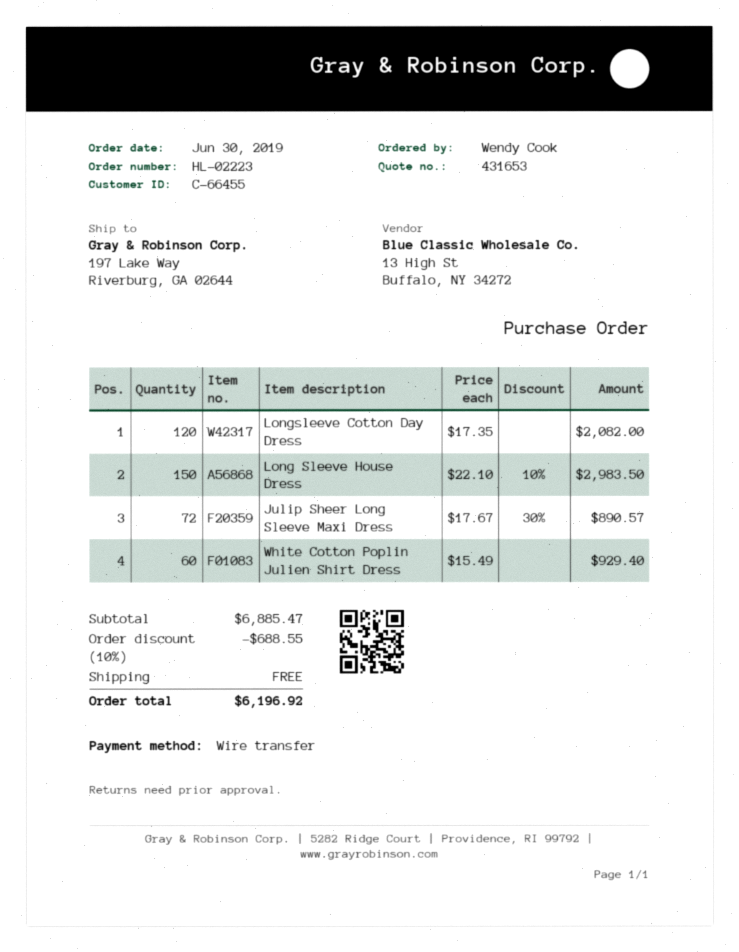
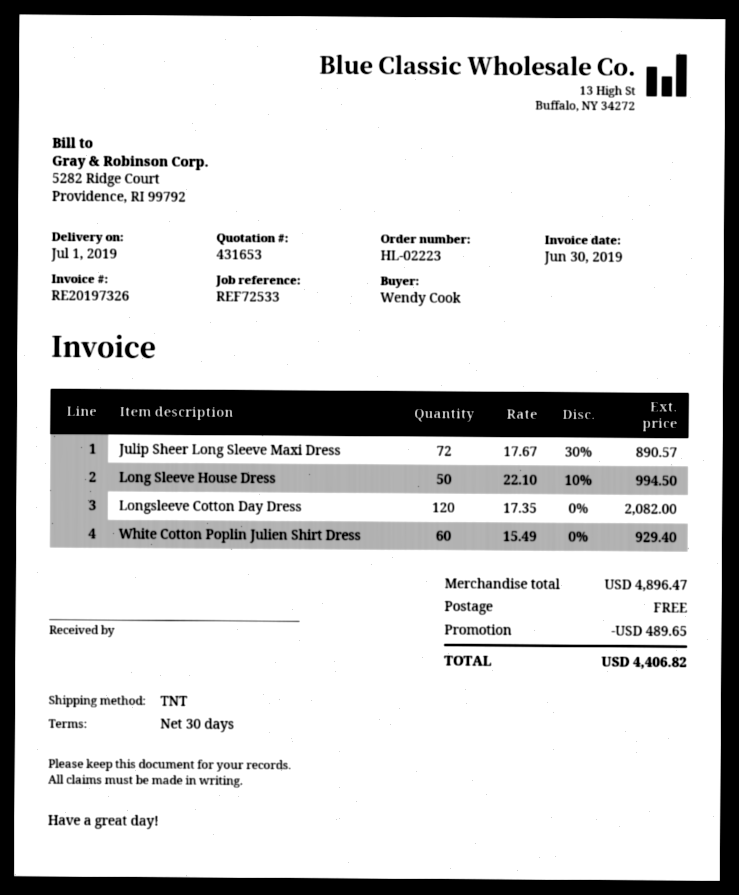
Long Sleeve House Dress: 150 x 22.10 - 10% = 2983.50 -> 50 x 22.10 - 10% = 994.50
subtotal: 6885.47 -> 4896.47
discount: 688.55 -> 489.65
total: 6196.92 -> 4406.82

